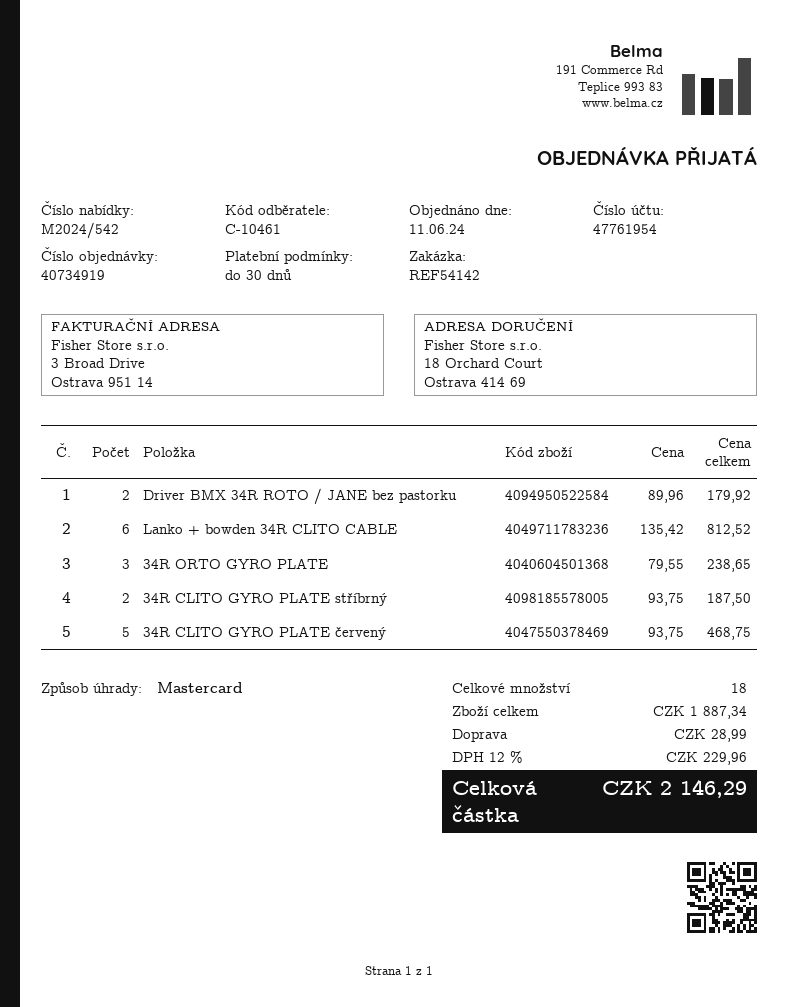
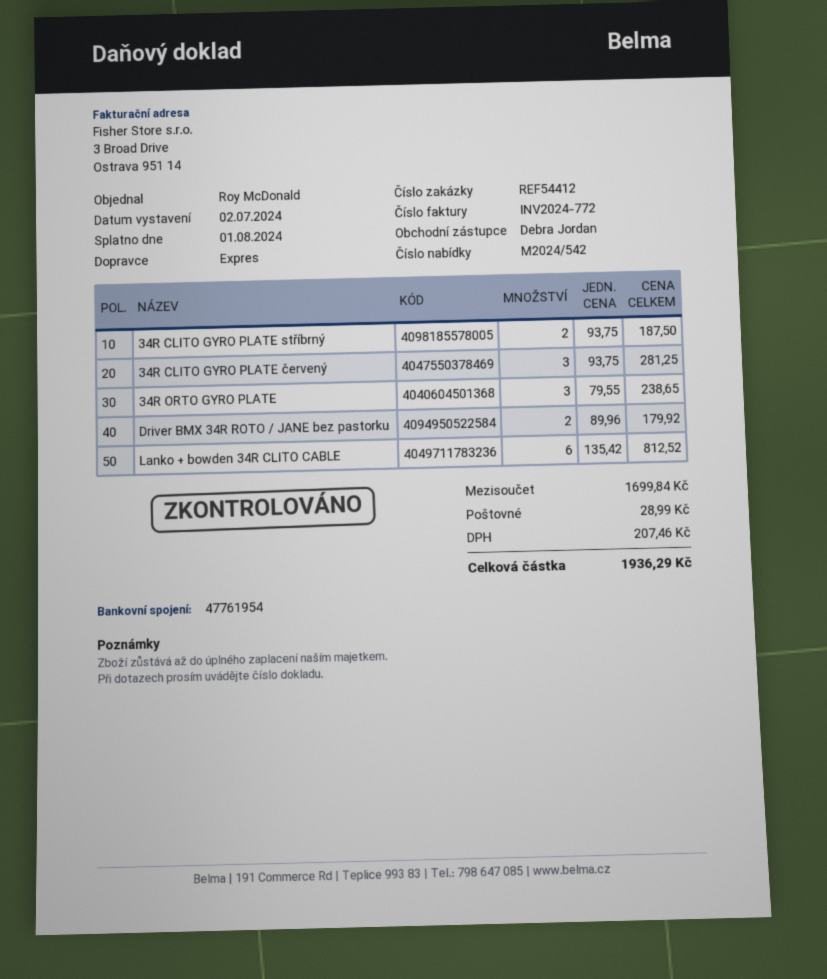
reference: REF54142 -> REF54412
34R CLITO GYRO PLATE červený: 5 x 93.75 = 468.75 -> 3 x 93.75 = 281.25
subtotal: 1887.34 -> 1699.84
tax: 229.96 -> 207.46
total: 2146.29 -> 1936.29

